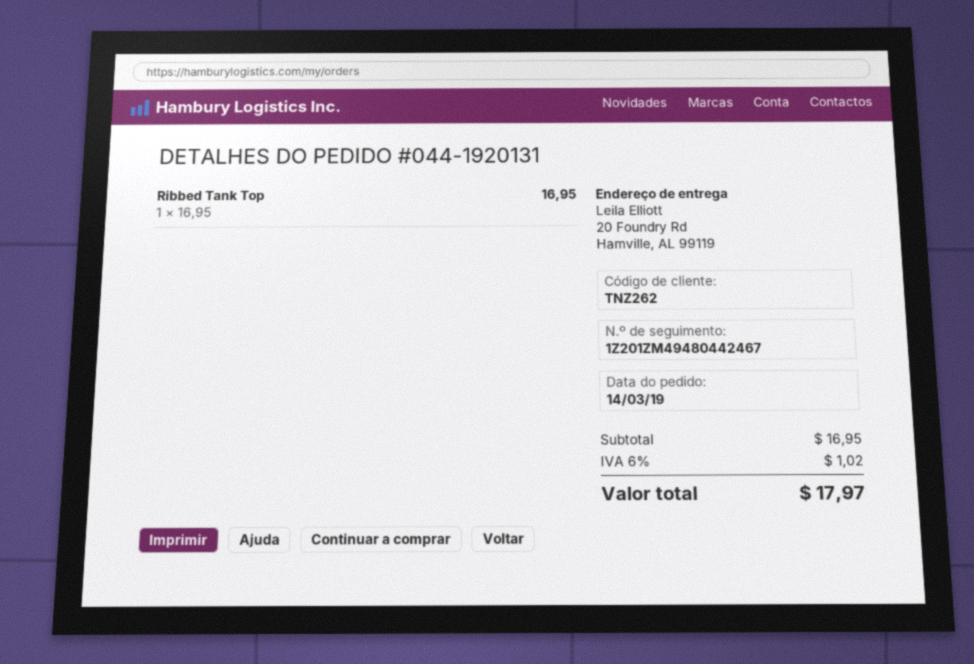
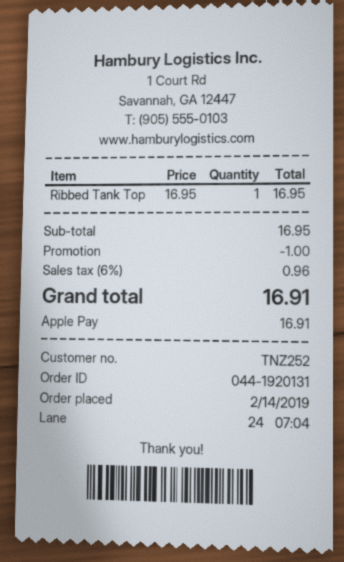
order date: 2019-03-14 -> 2019-02-14
customer number: TNZ262 -> TNZ252
discount: none -> 1.00
tax: 6% = 1.02 -> 6% = 0.96
total: 17.97 -> 16.91

